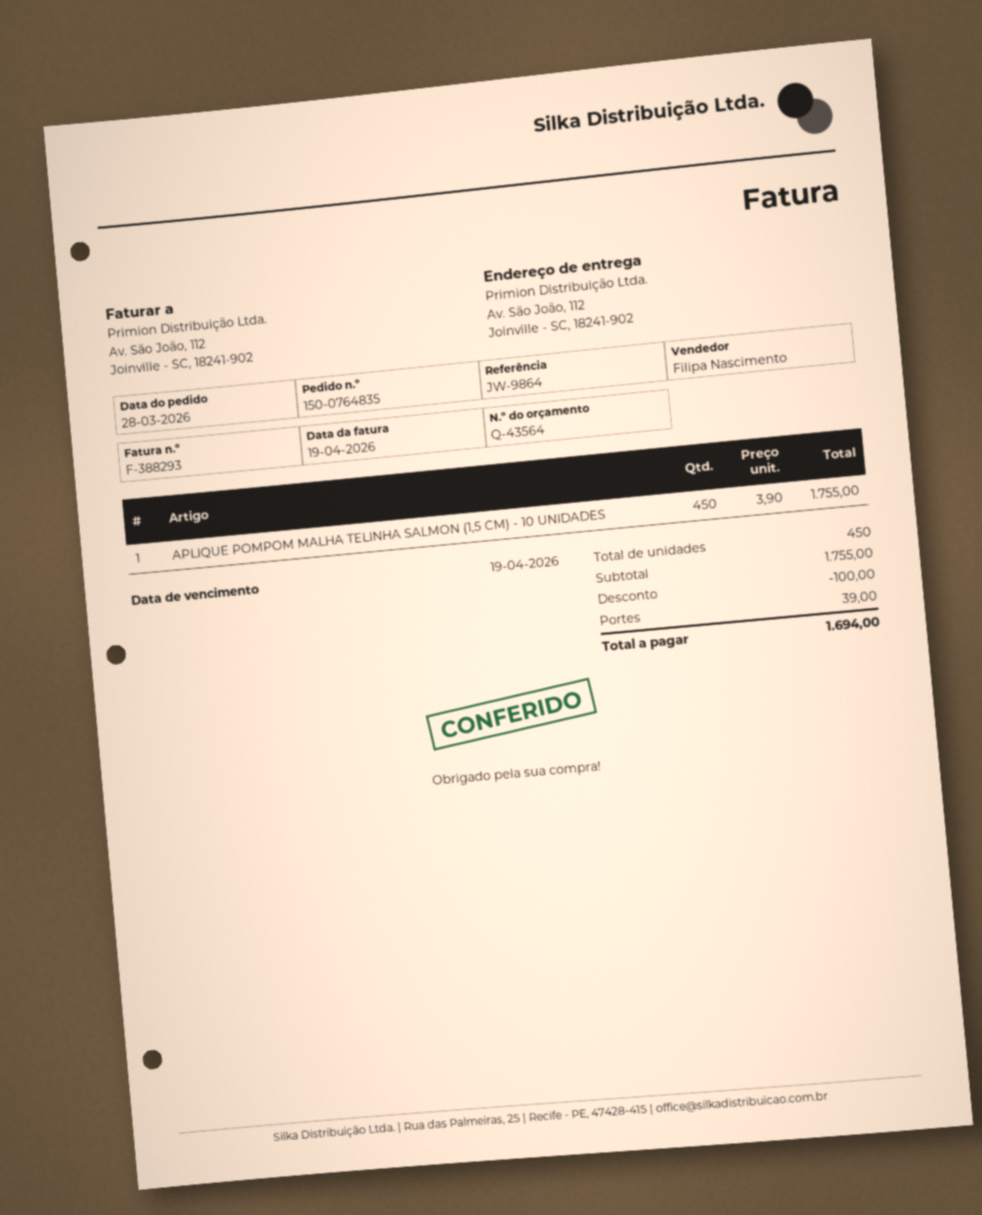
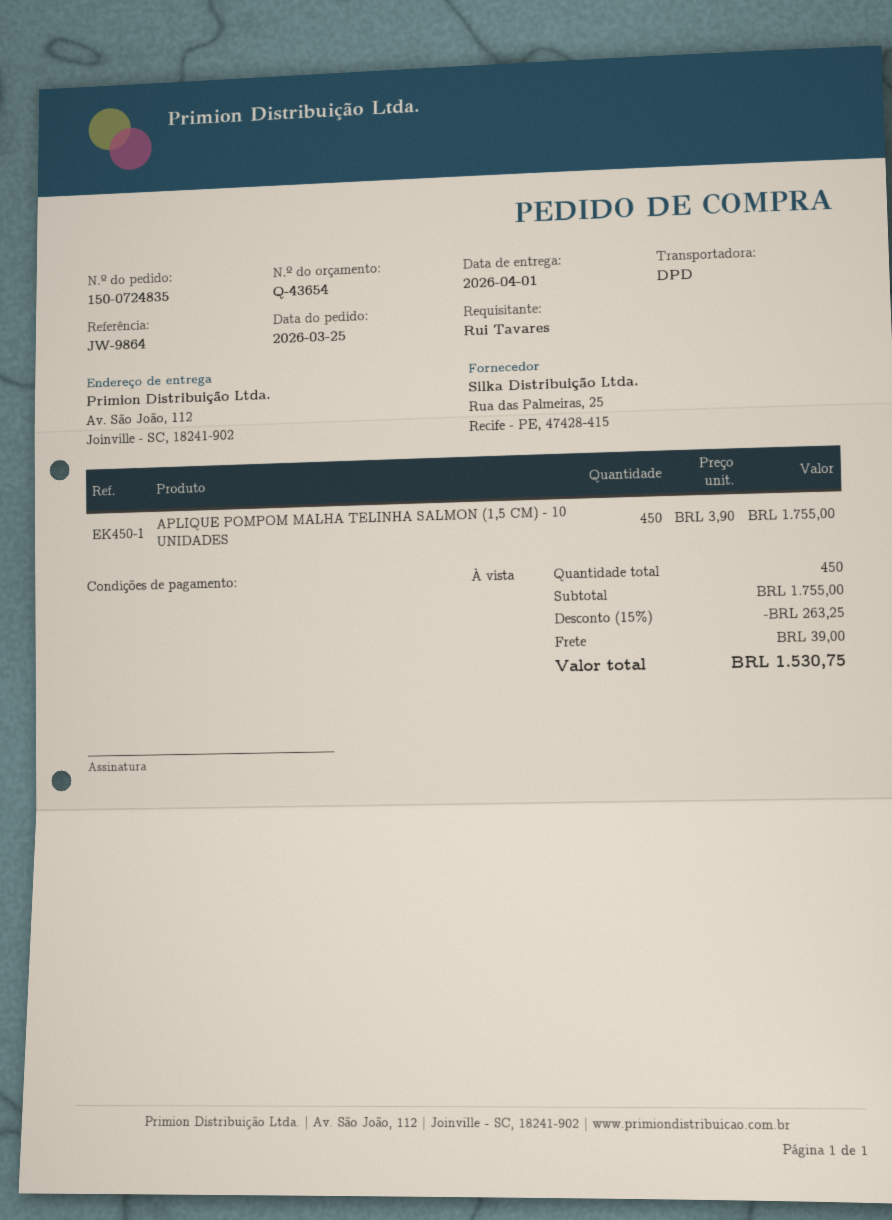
quote number: Q-43564 -> Q-43654
order number: 150-0764835 -> 150-0724835
order date: 2026-03-28 -> 2026-03-25
discount: 100.00 -> 263.25
total: 1694.00 -> 1530.75

